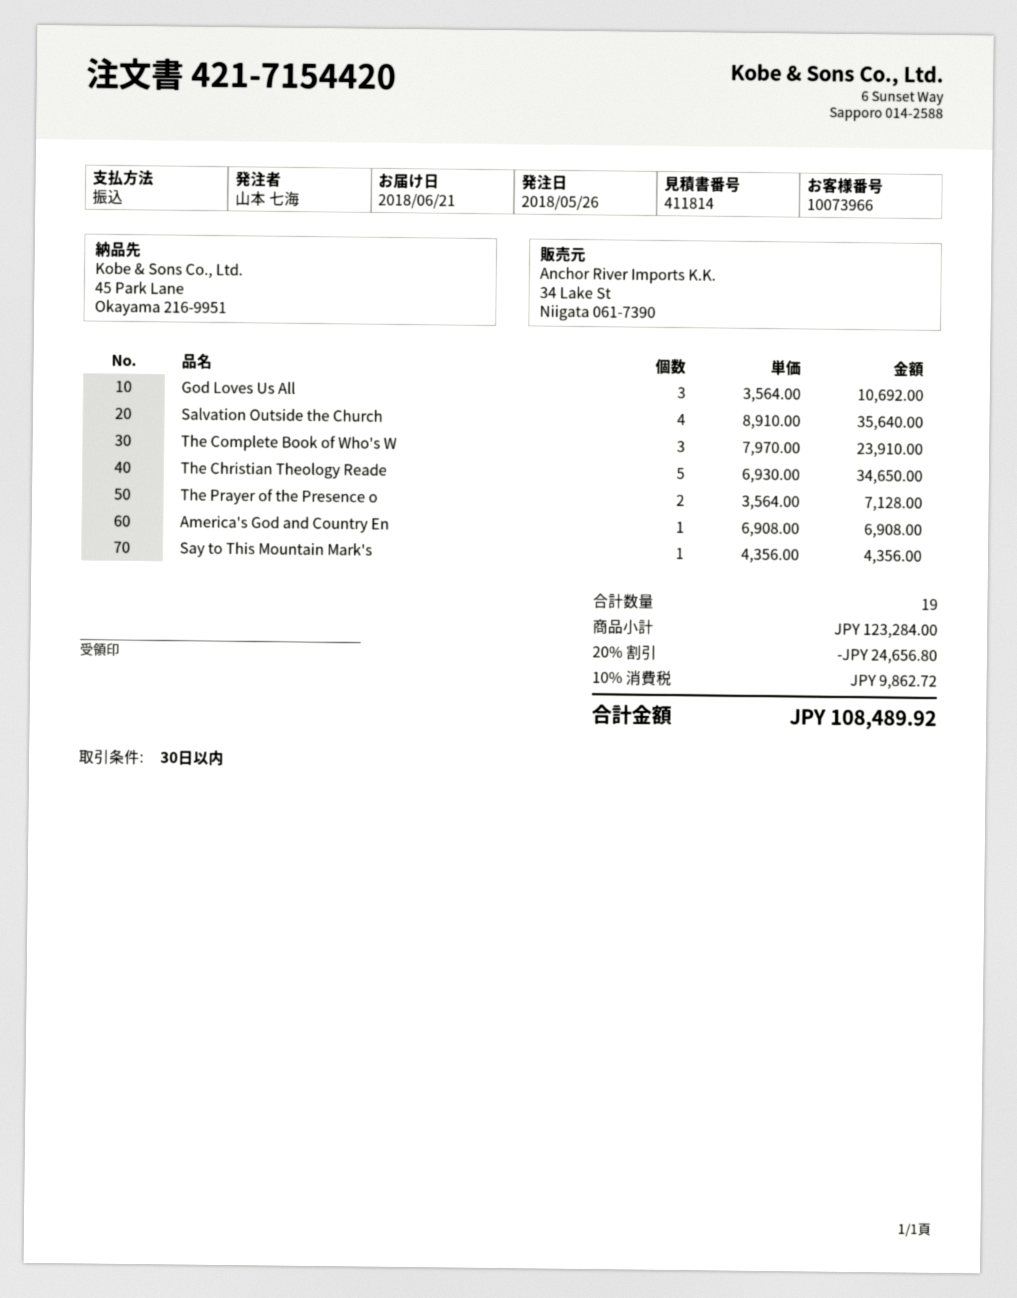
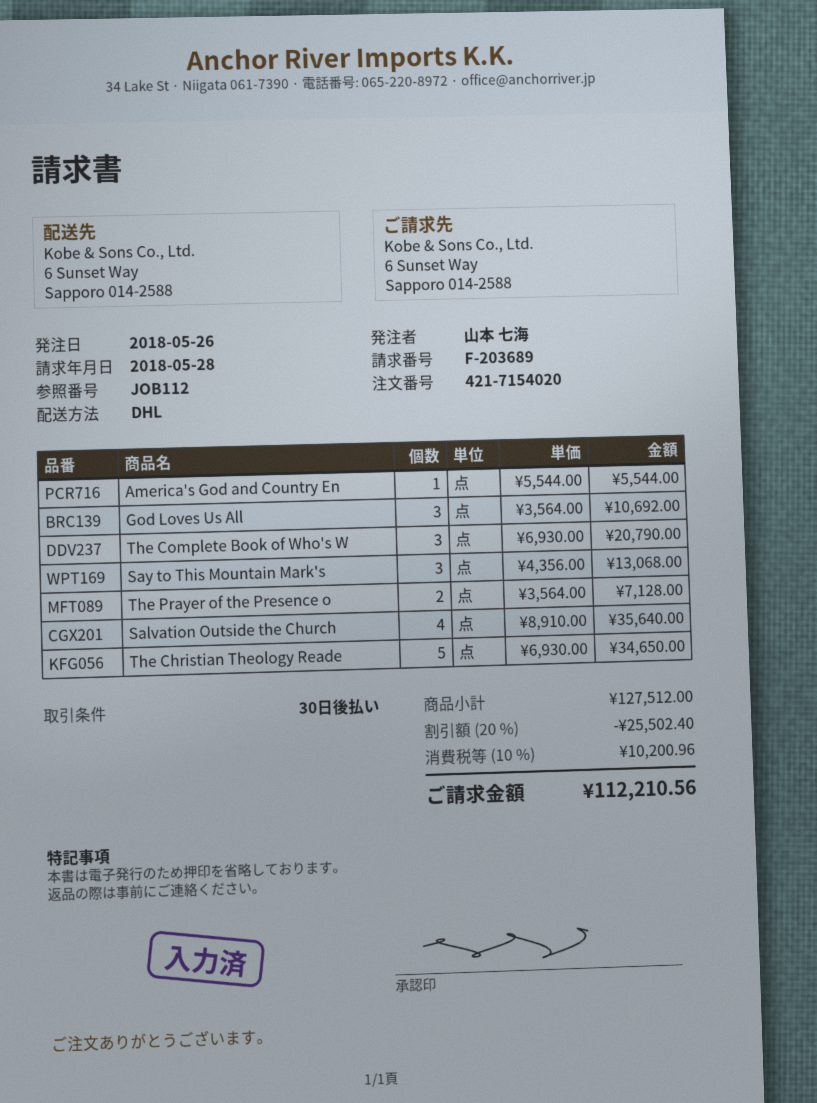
order number: 421-7154420 -> 421-7154020
ship to: 45 Park Lane, Okayama 216-9951 -> 6 Sunset Way, Sapporo 014-2588
The Complete Book of Who's W: 3 x 7970.00 = 23910.00 -> 3 x 6930.00 = 20790.00
America's God and Country En: 1 x 6908.00 = 6908.00 -> 1 x 5544.00 = 5544.00
Say to This Mountain Mark's: 1 x 4356.00 = 4356.00 -> 3 x 4356.00 = 13068.00
subtotal: 123284.00 -> 127512.00
discount: 20% = 24656.80 -> 20% = 25502.40
tax: 10% = 9862.72 -> 10% = 10200.96
total: 108489.92 -> 112210.56

